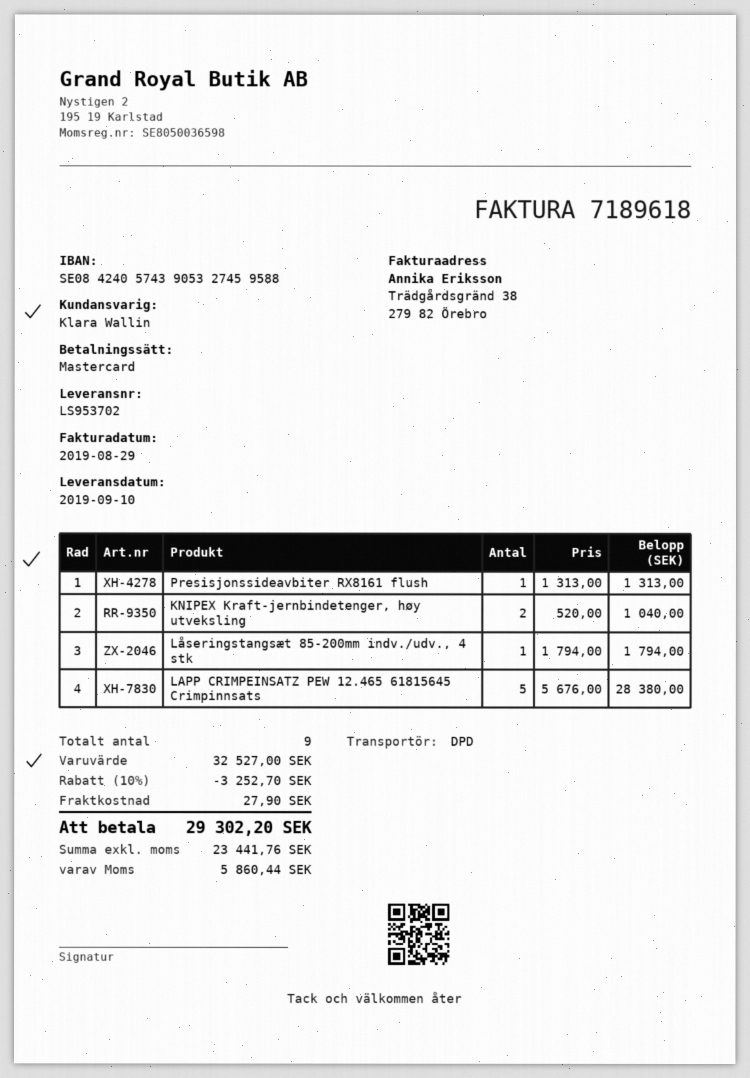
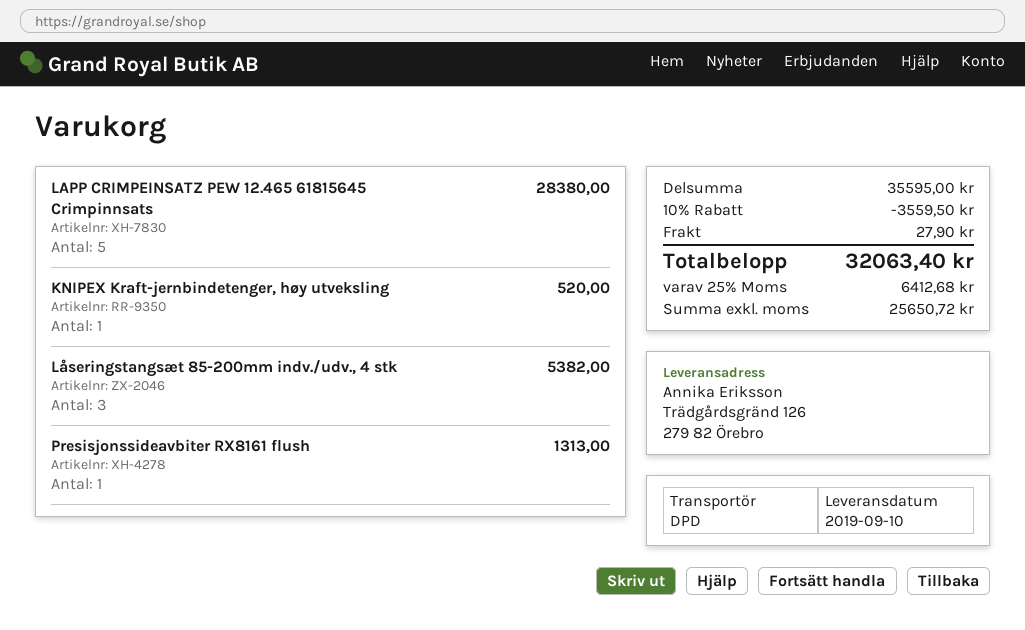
KNIPEX Kraft-jernbindetenger, høy utveksling: 2 for 1040.00 -> 1 for 520.00
Låseringstangsæt 85-200mm indv./udv., 4 stk: 1 for 1794.00 -> 3 for 5382.00
subtotal: 32527.00 -> 35595.00
discount: 10% = 3252.70 -> 10% = 3559.50
net: 23441.76 -> 25650.72
tax: 5860.44 -> 6412.68
total: 29302.20 -> 32063.40

